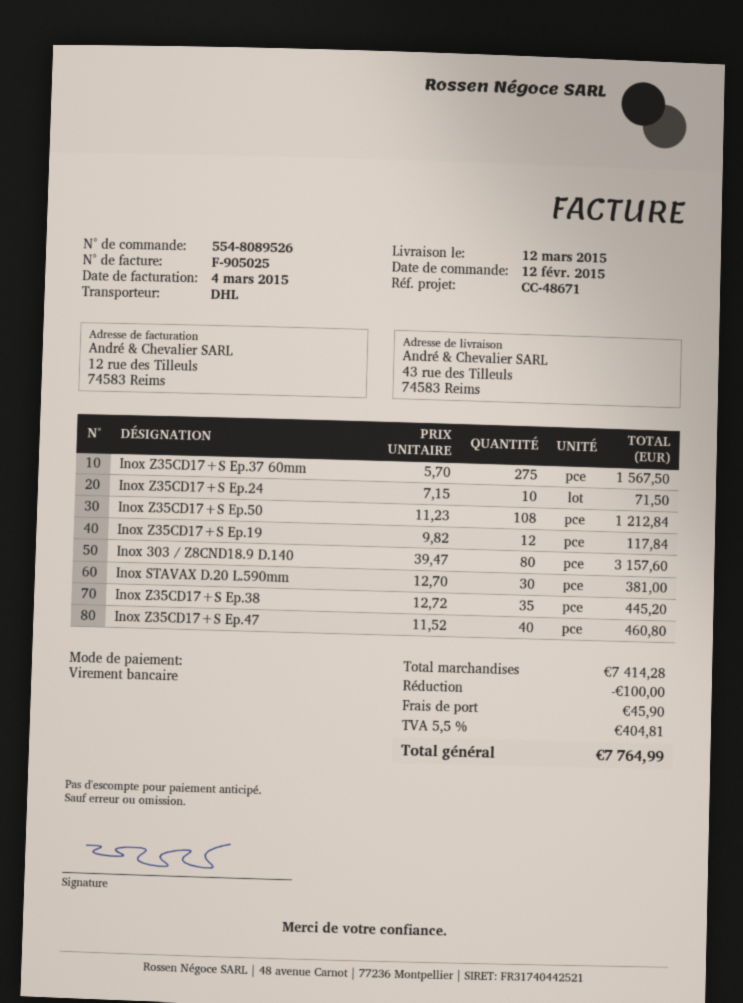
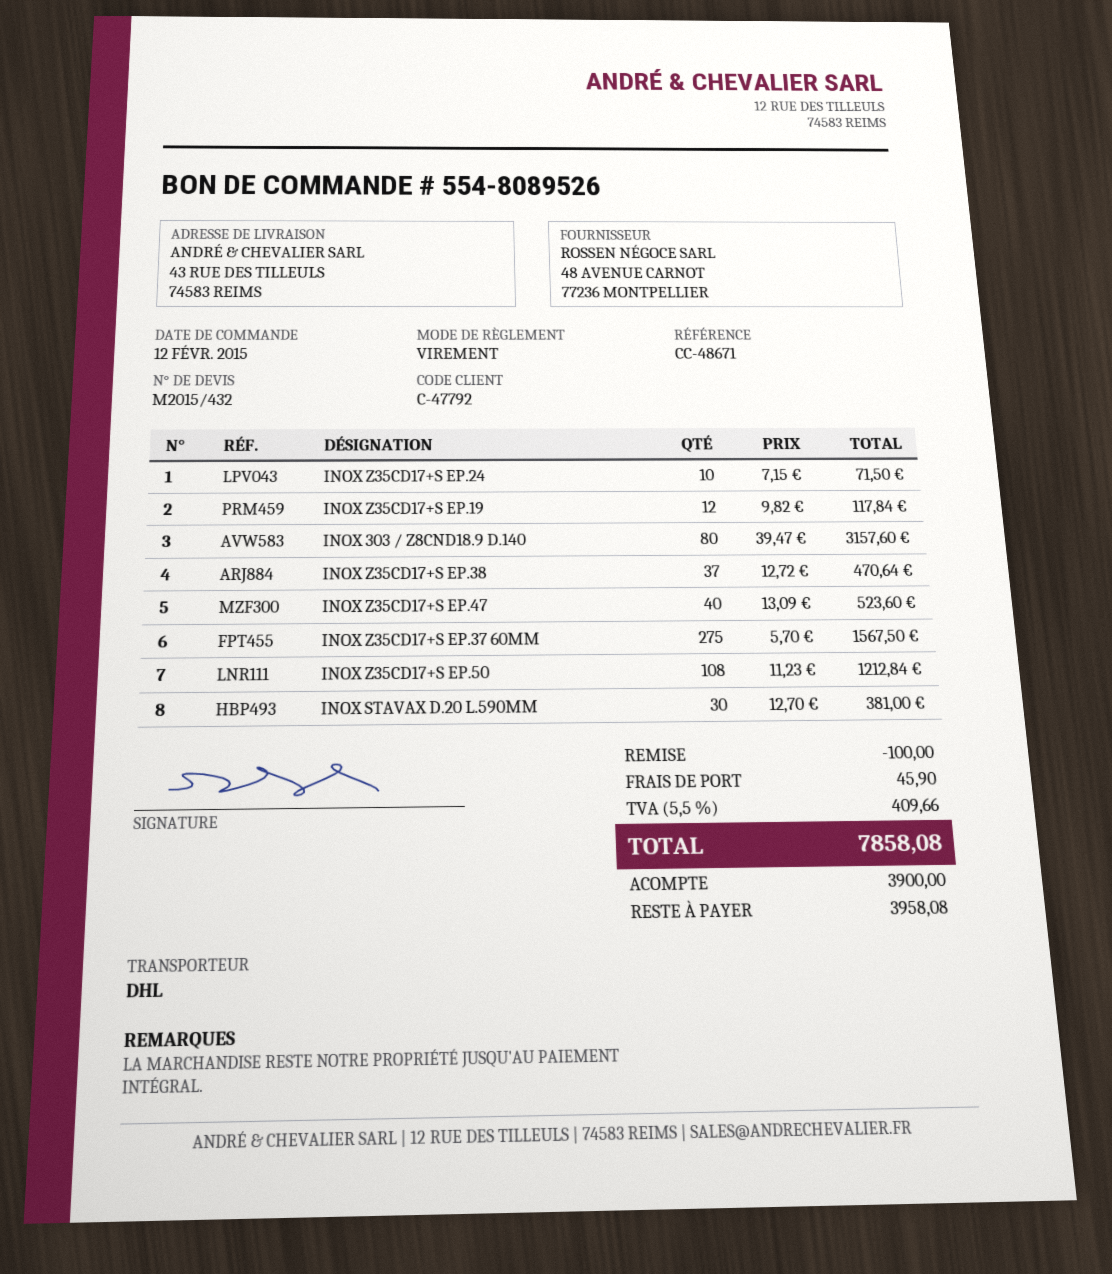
Inox Z35CD17+S Ep.38: 35 x 12.72 = 445.20 -> 37 x 12.72 = 470.64
Inox Z35CD17+S Ep.47: 40 x 11.52 = 460.80 -> 40 x 13.09 = 523.60
tax: 5.5% = 404.81 -> 5.5% = 409.66
total: 7764.99 -> 7858.08

